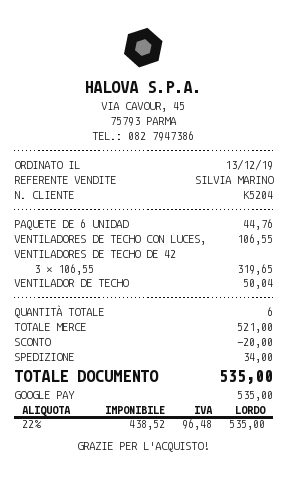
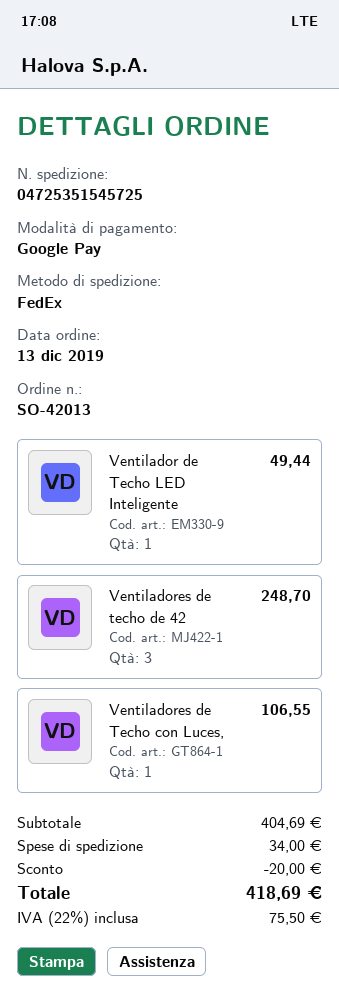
PAQUETE DE 6 UNIDAD: 1 for 44.76 -> none
VENTILADORES DE TECHO DE 42: 3 for 319.65 -> 3 for 248.70
VENTILADOR DE TECHO: 1 for 50.04 -> 1 for 49.44
subtotal: 521.00 -> 404.69
tax: 22% = 96.48 -> 22% = 75.50
total: 535.00 -> 418.69

